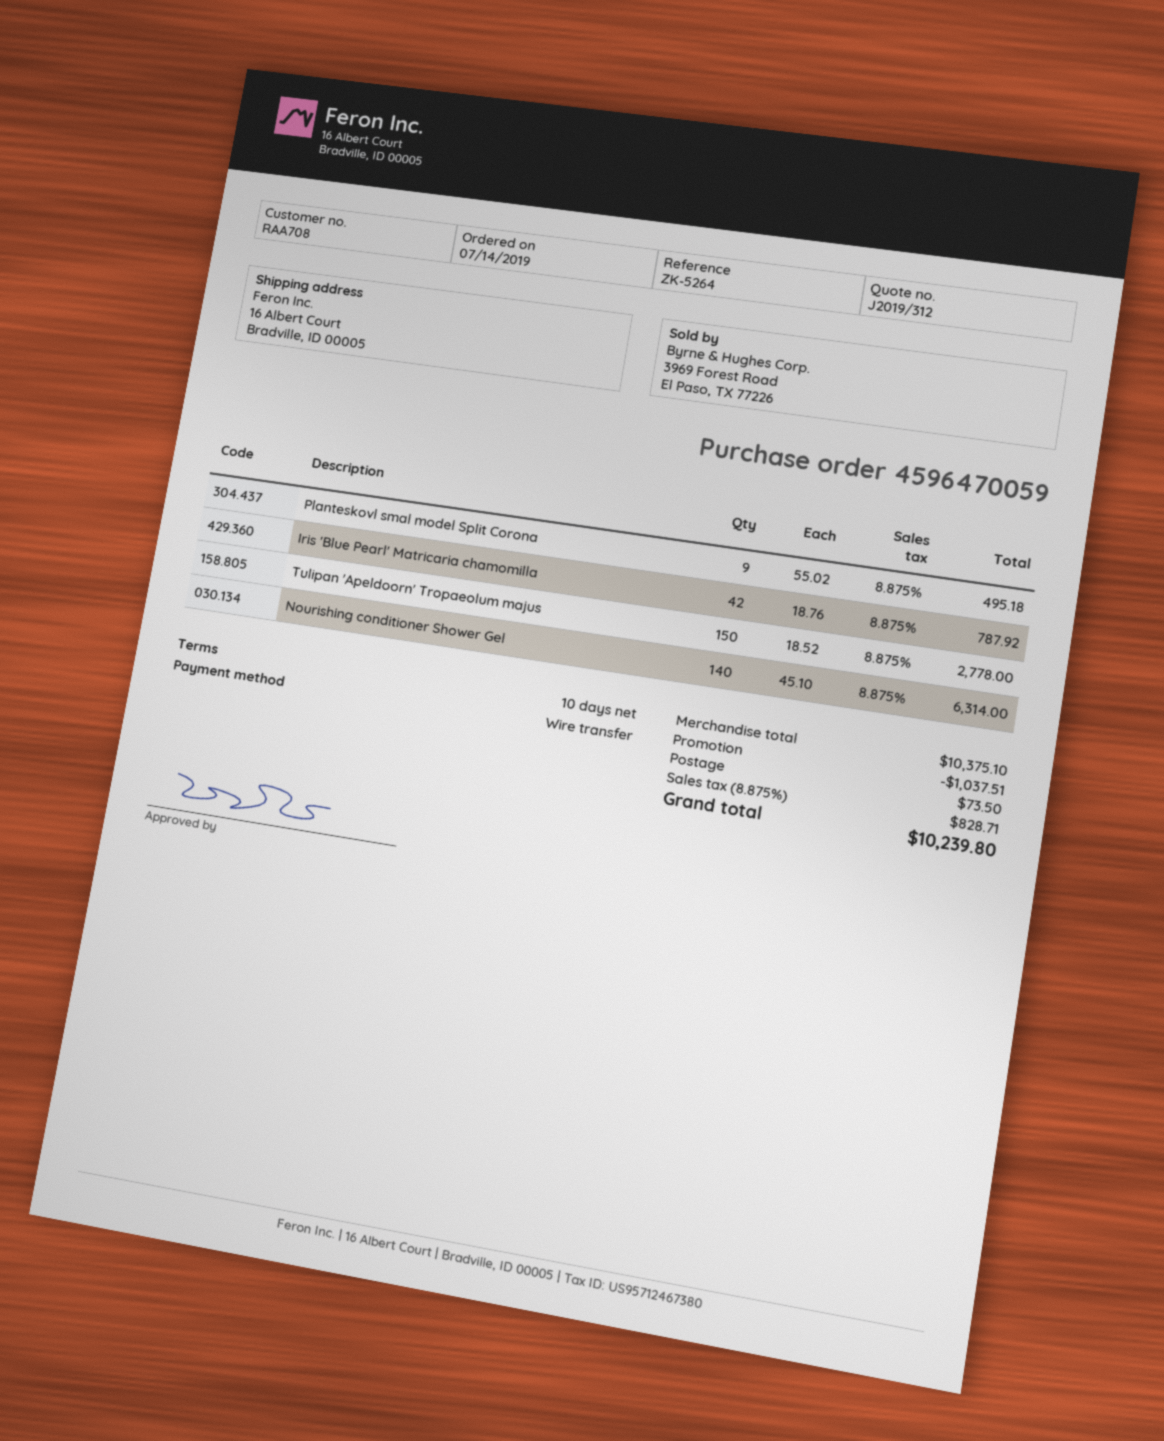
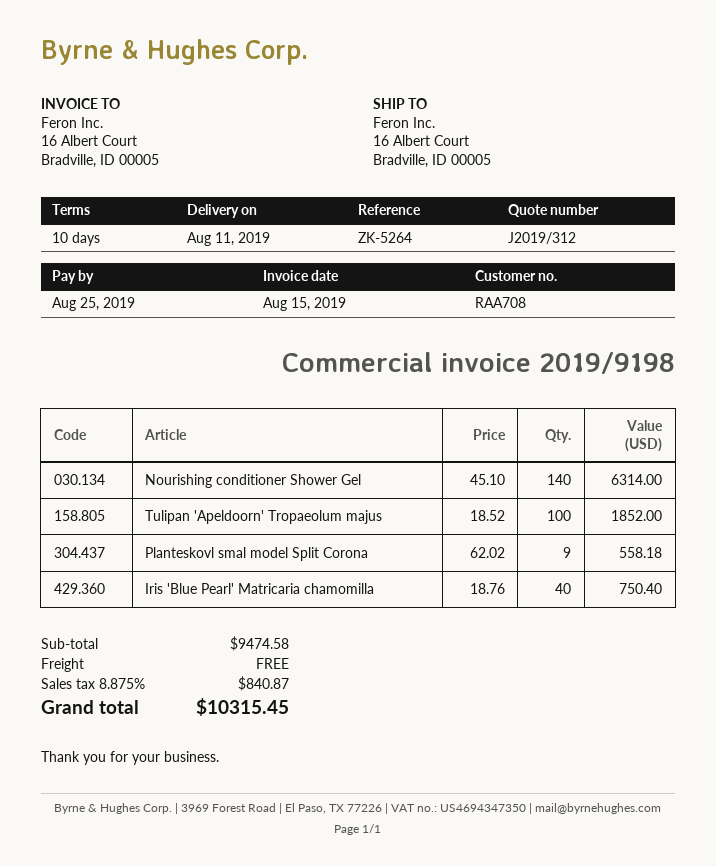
Planteskovl smal model Split Corona: 9 x 55.02 = 495.18 -> 9 x 62.02 = 558.18
Iris 'Blue Pearl' Matricaria chamomilla: 42 x 18.76 = 787.92 -> 40 x 18.76 = 750.40
Tulipan 'Apeldoorn' Tropaeolum majus: 150 x 18.52 = 2778.00 -> 100 x 18.52 = 1852.00
subtotal: 10375.10 -> 9474.58
discount: 1037.51 -> none
shipping: 73.50 -> 0.00
tax: 8.875% = 828.71 -> 8.875% = 840.87
total: 10239.80 -> 10315.45

